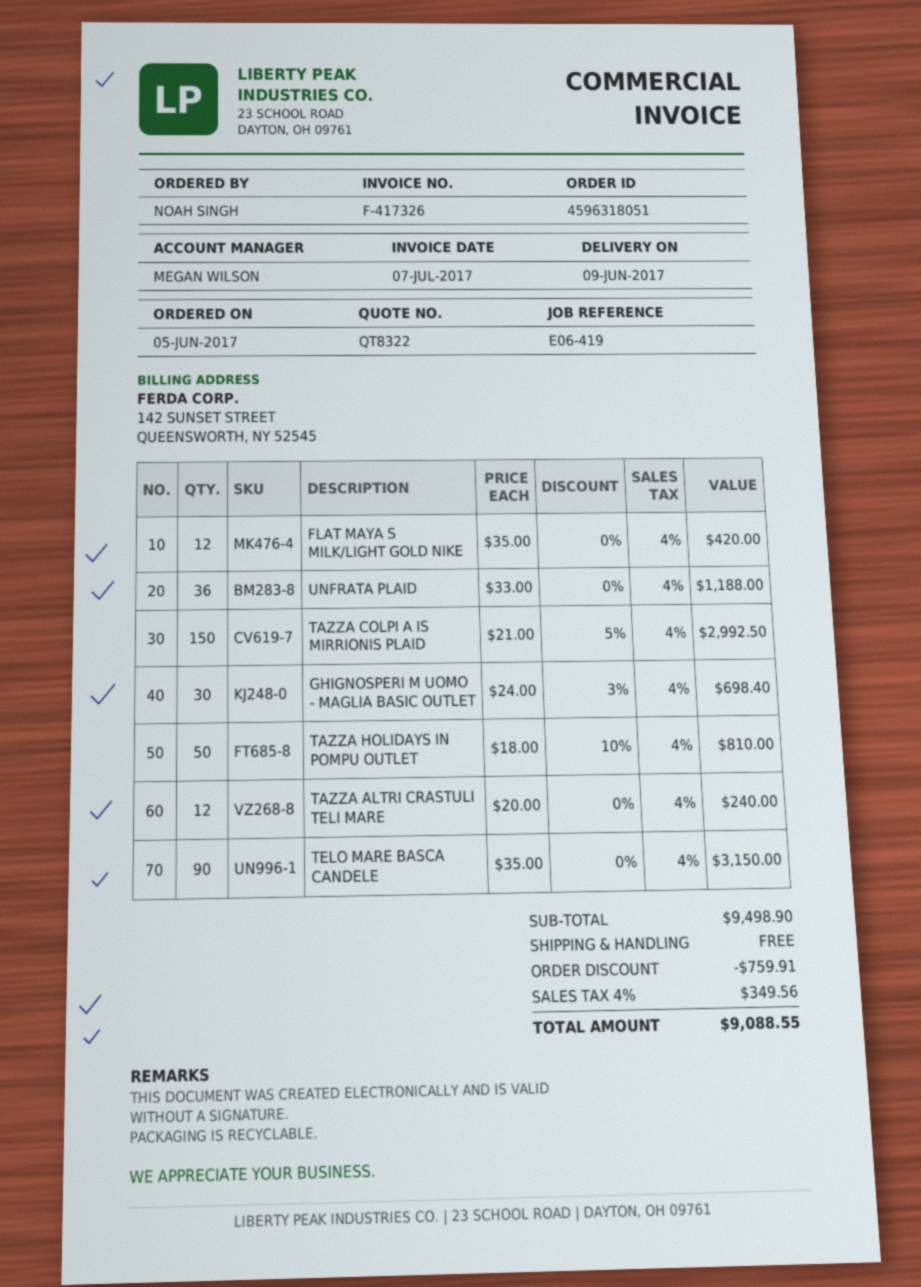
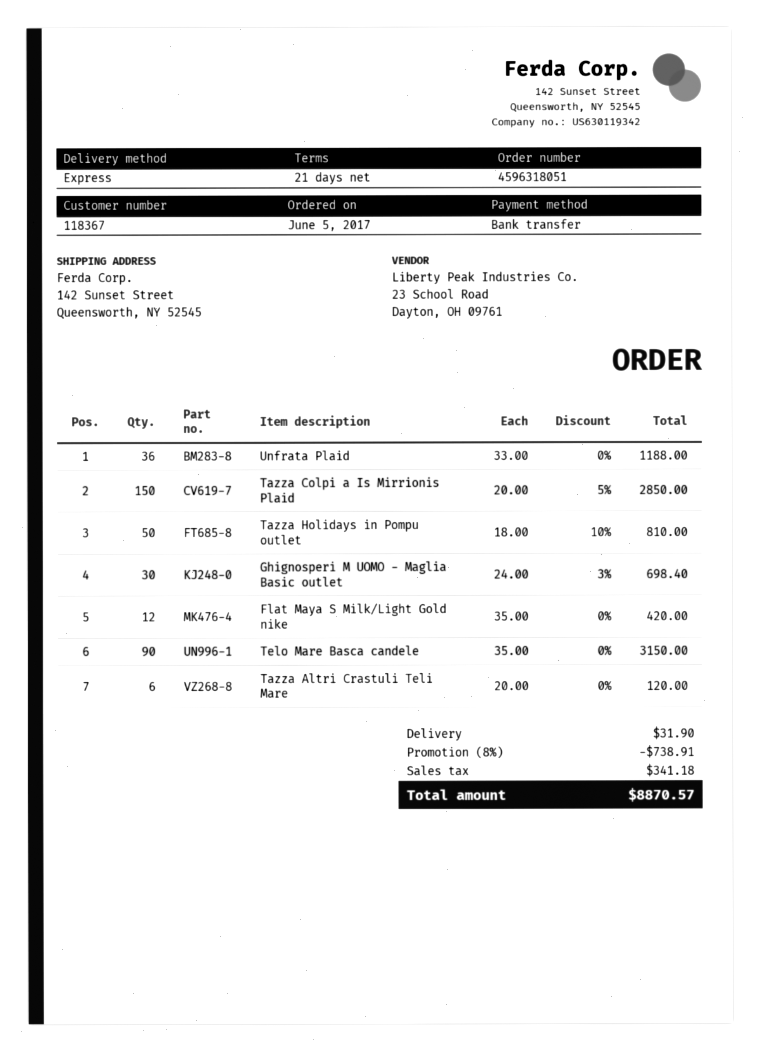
TAZZA COLPI A IS MIRRIONIS PLAID: 150 x 21.00 - 5% = 2992.50 -> 150 x 20.00 - 5% = 2850.00
TAZZA ALTRI CRASTULI TELI MARE: 12 x 20.00 = 240.00 -> 6 x 20.00 = 120.00
discount: 759.91 -> 738.91
shipping: 0.00 -> 31.90
tax: 349.56 -> 341.18
total: 9088.55 -> 8870.57

